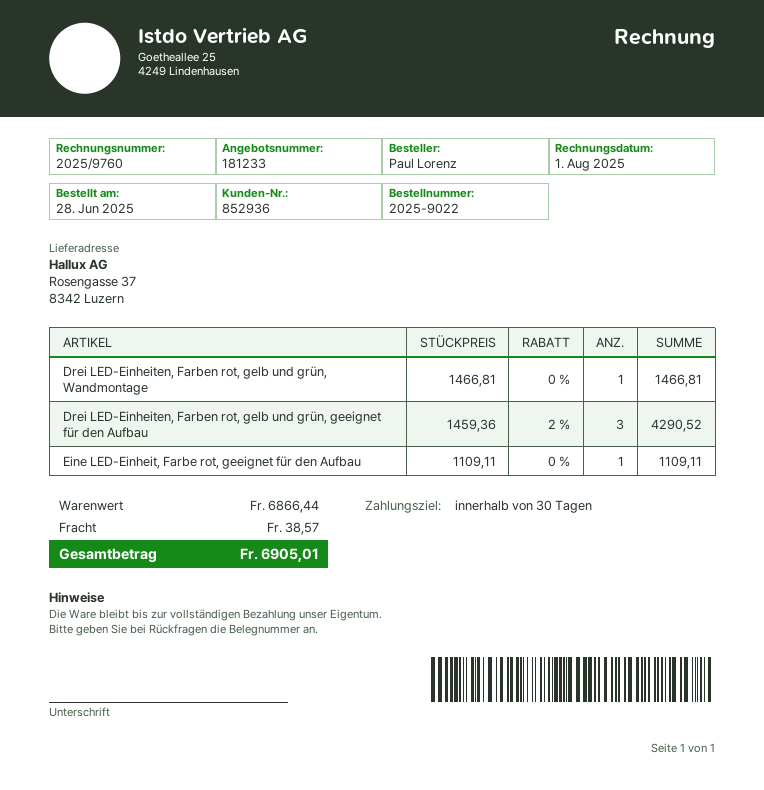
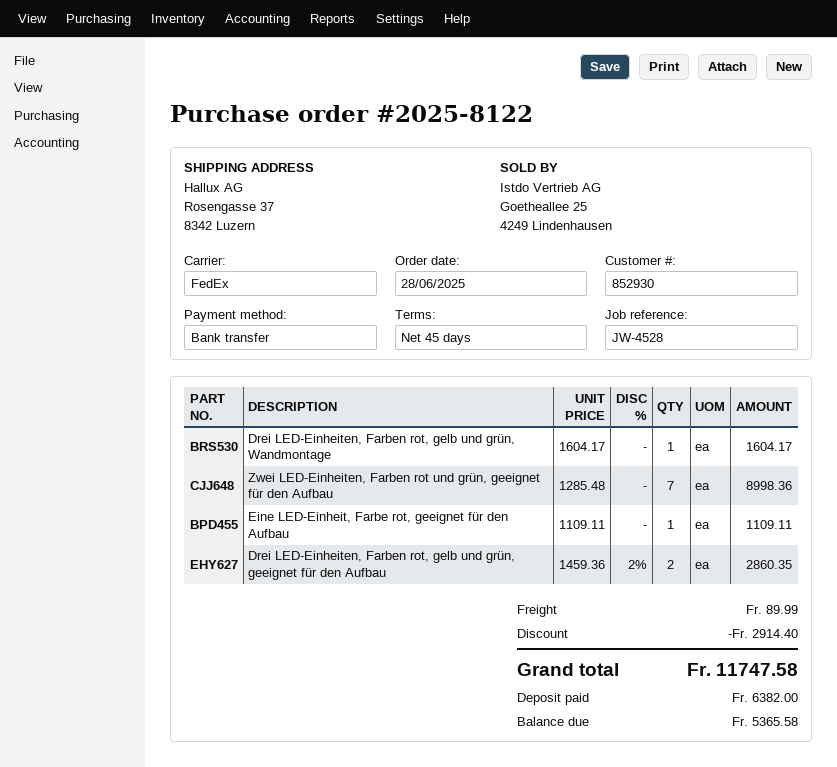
order number: 2025-9022 -> 2025-8122
payment terms: 30 days -> 45 days
customer number: 852936 -> 852930
Drei LED-Einheiten, Farben rot, gelb und grün, Wandmontage: 1 x 1466.81 = 1466.81 -> 1 x 1604.17 = 1604.17
Drei LED-Einheiten, Farben rot, gelb und grün, geeignet für den Aufbau: 3 x 1459.36 - 2% = 4290.52 -> 2 x 1459.36 - 2% = 2860.35
Zwei LED-Einheiten, Farben rot und grün, geeignet für den Aufbau: none -> 7 x 1285.48 = 8998.36
discount: none -> 2914.40
shipping: 38.57 -> 89.99
total: 6905.01 -> 11747.58

